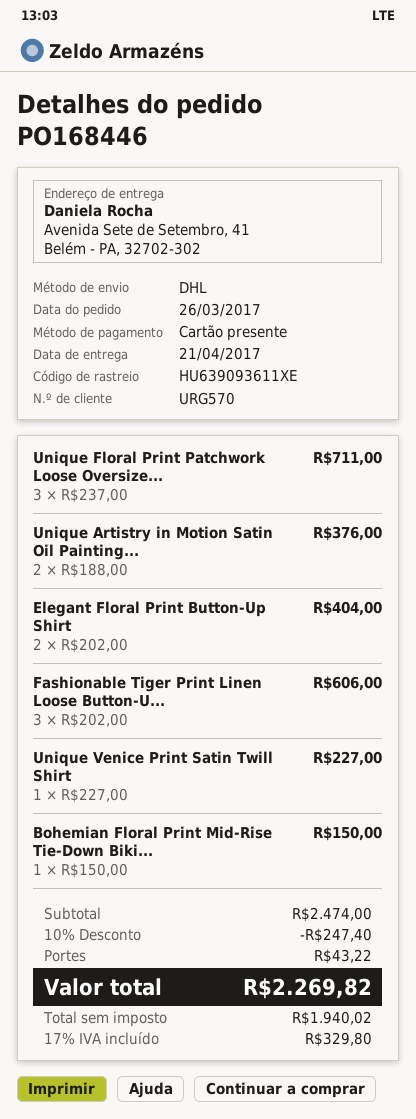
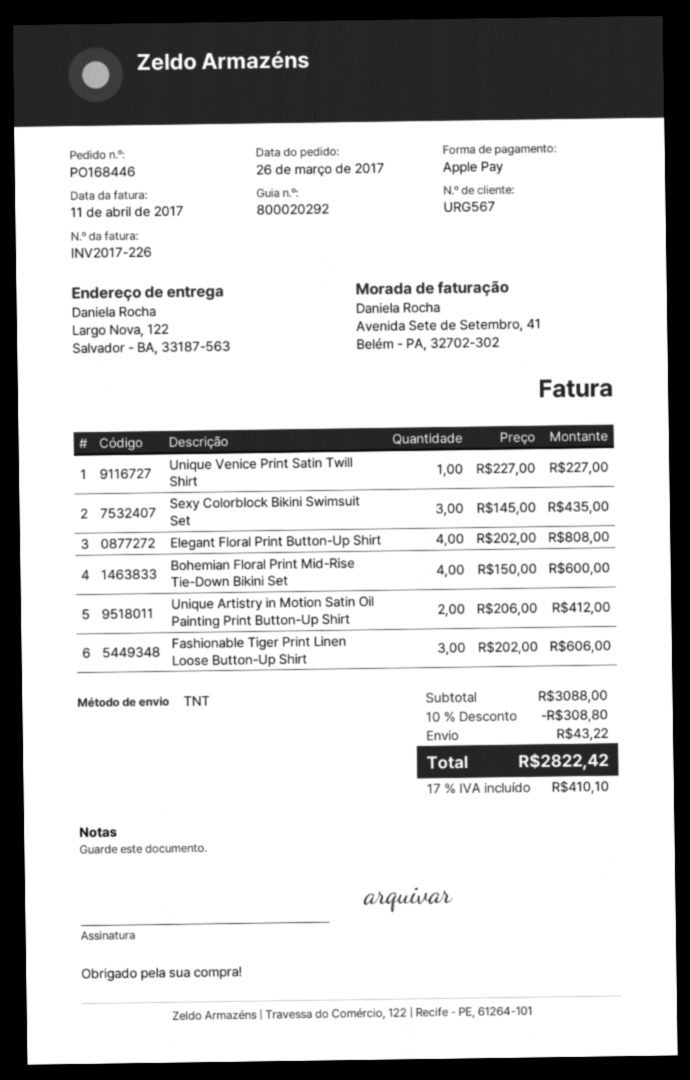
customer number: URG570 -> URG567
payment method: gift card -> Apple Pay
shipping method: DHL -> TNT
ship to: Avenida Sete de Setembro, 41, Belém - PA, 32702-302 -> Largo Nova, 122, Salvador - BA, 33187-563
Unique Floral Print Patchwork Loose Oversize...: 3 x 237.00 = 711.00 -> none
Unique Artistry in Motion Satin Oil Painting...: 2 x 188.00 = 376.00 -> 2 x 206.00 = 412.00
Elegant Floral Print Button-Up Shirt: 2 x 202.00 = 404.00 -> 4 x 202.00 = 808.00
Bohemian Floral Print Mid-Rise Tie-Down Biki...: 1 x 150.00 = 150.00 -> 4 x 150.00 = 600.00
Sexy Colorblock Bikini Swimsuit Set: none -> 3 x 145.00 = 435.00
subtotal: 2474.00 -> 3088.00
discount: 10% = 247.40 -> 10% = 308.80
tax: 17% = 329.80 -> 17% = 410.10
total: 2269.82 -> 2822.42

